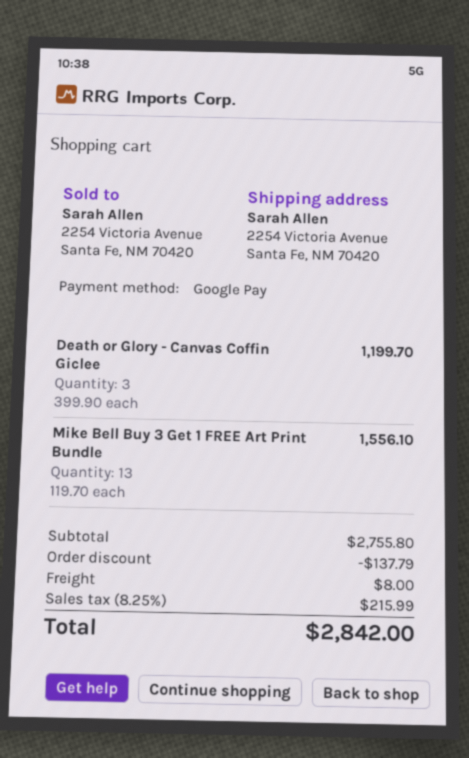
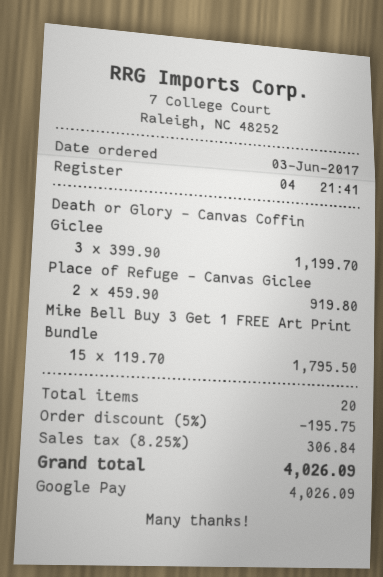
Mike Bell Buy 3 Get 1 FREE Art Print Bundle: 13 x 119.70 = 1556.10 -> 15 x 119.70 = 1795.50
Place of Refuge - Canvas Giclee: none -> 2 x 459.90 = 919.80
discount: 137.79 -> 195.75
shipping: 8.00 -> none
tax: 8.25% = 215.99 -> 8.25% = 306.84
total: 2842.00 -> 4026.09

